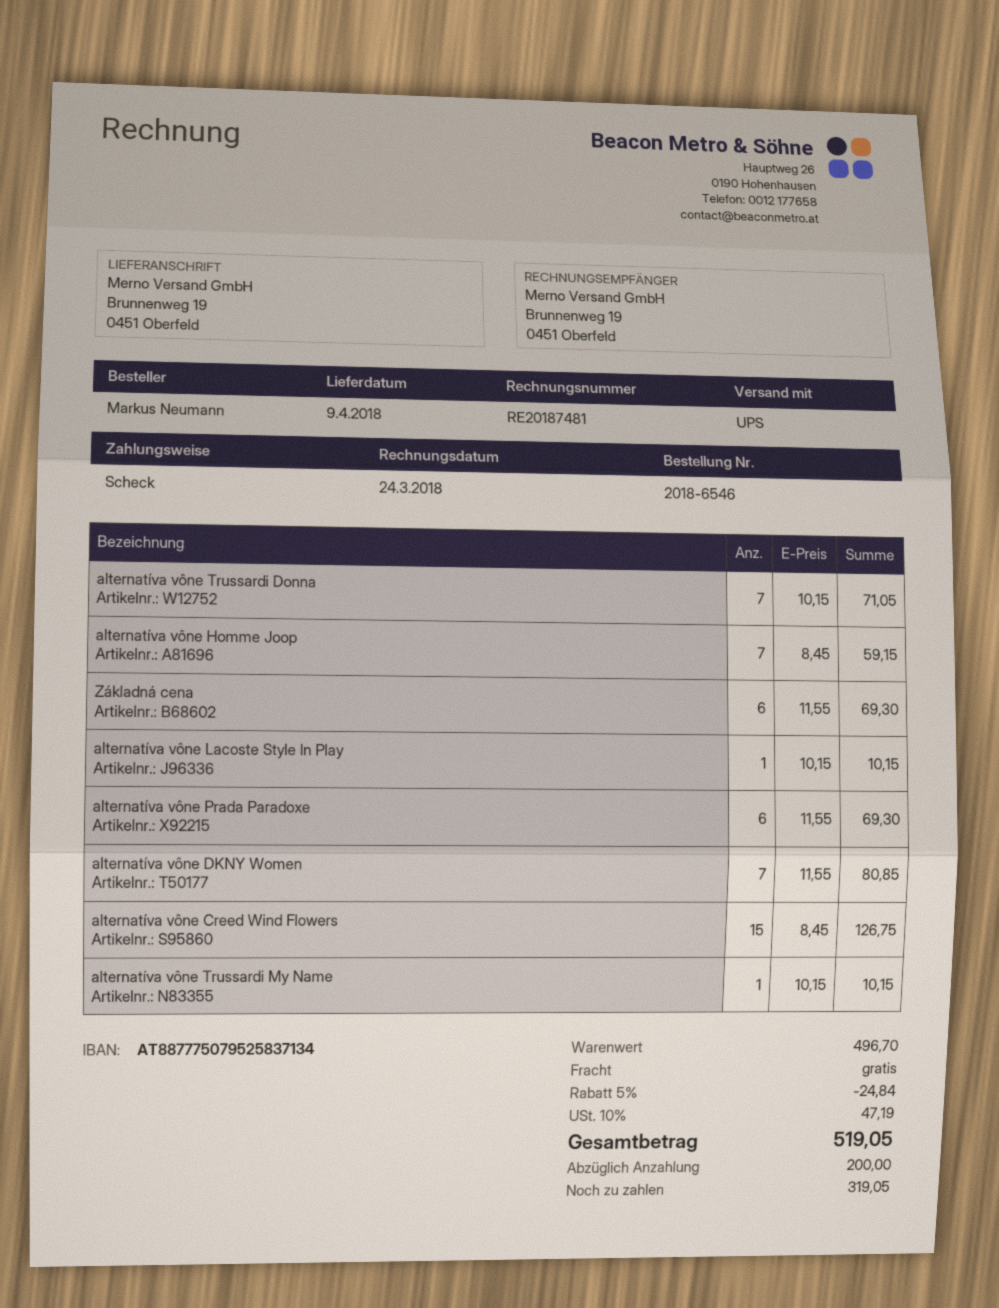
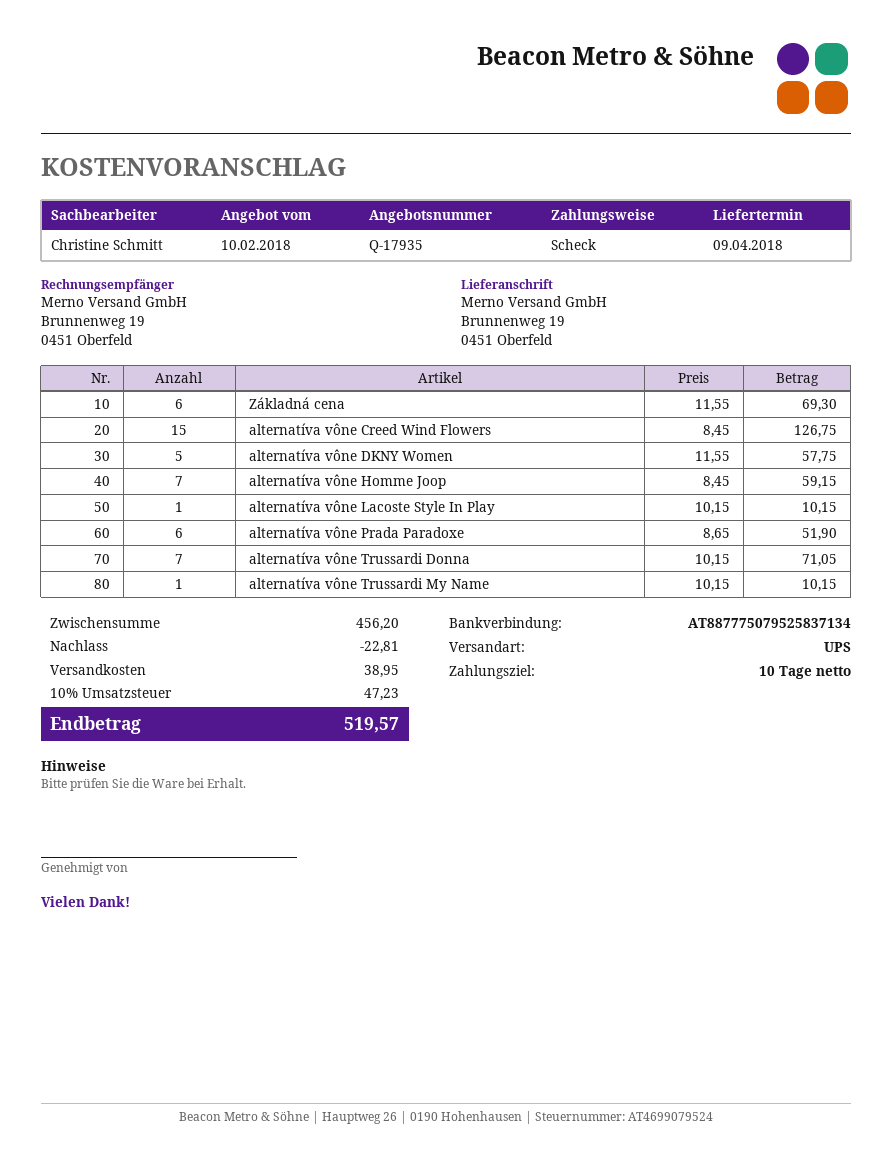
alternatíva vône Prada Paradoxe: 6 x 11.55 = 69.30 -> 6 x 8.65 = 51.90
alternatíva vône DKNY Women: 7 x 11.55 = 80.85 -> 5 x 11.55 = 57.75
subtotal: 496.70 -> 456.20
discount: 24.84 -> 22.81
shipping: 0.00 -> 38.95
tax: 10% = 47.19 -> 10% = 47.23
total: 519.05 -> 519.57

